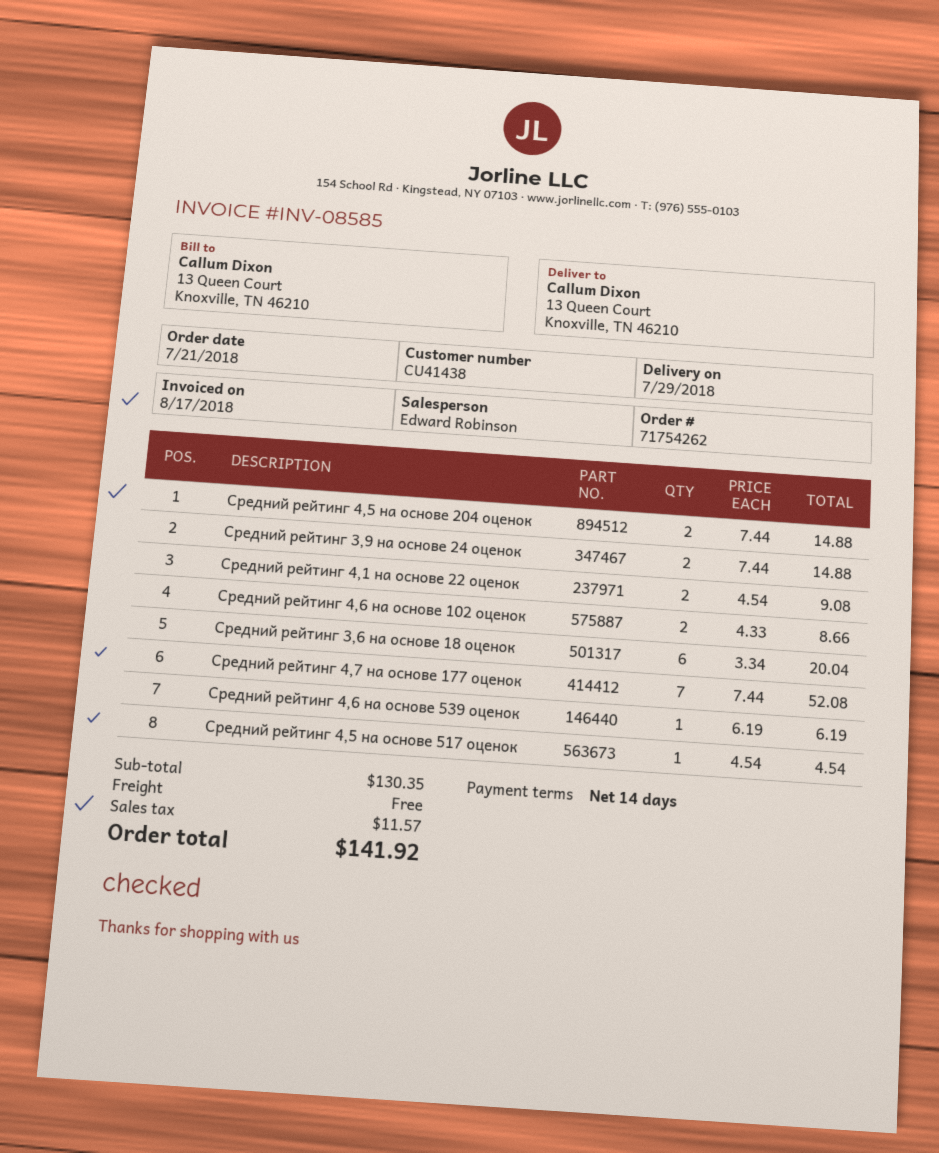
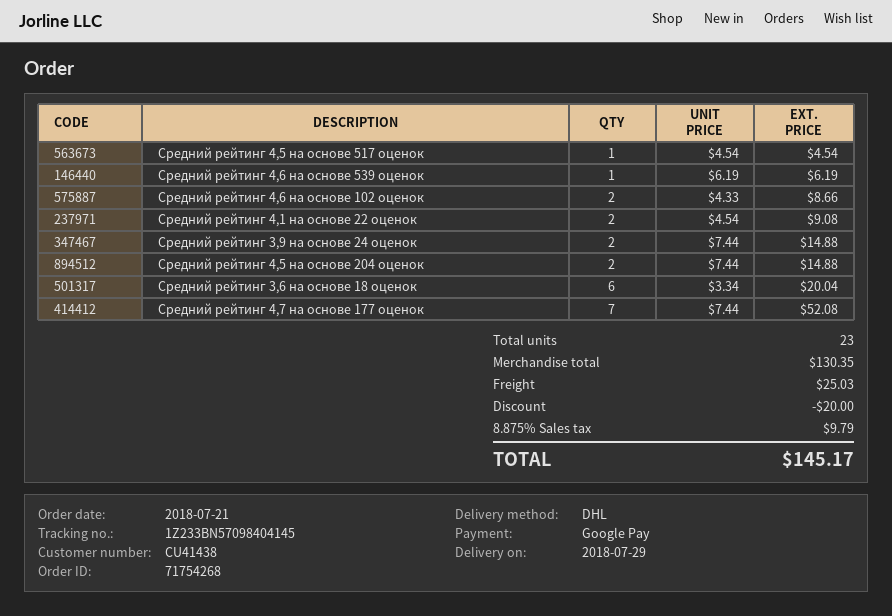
order number: 71754262 -> 71754268
discount: none -> 20.00
shipping: 0.00 -> 25.03
tax: 11.57 -> 9.79
total: 141.92 -> 145.17

